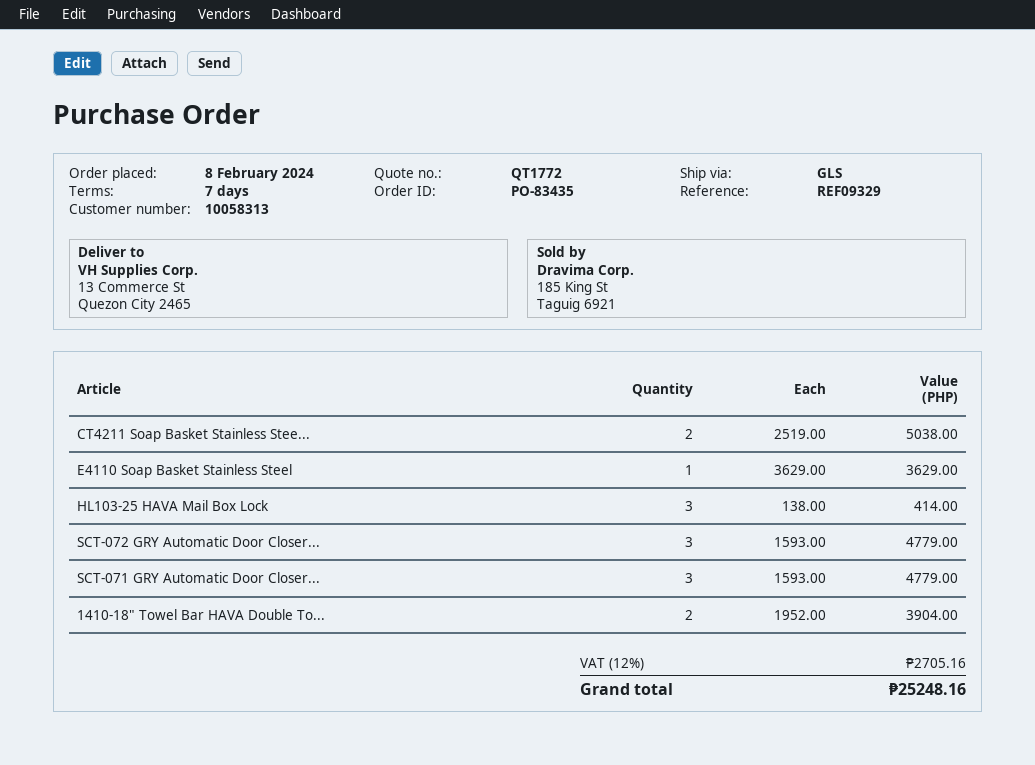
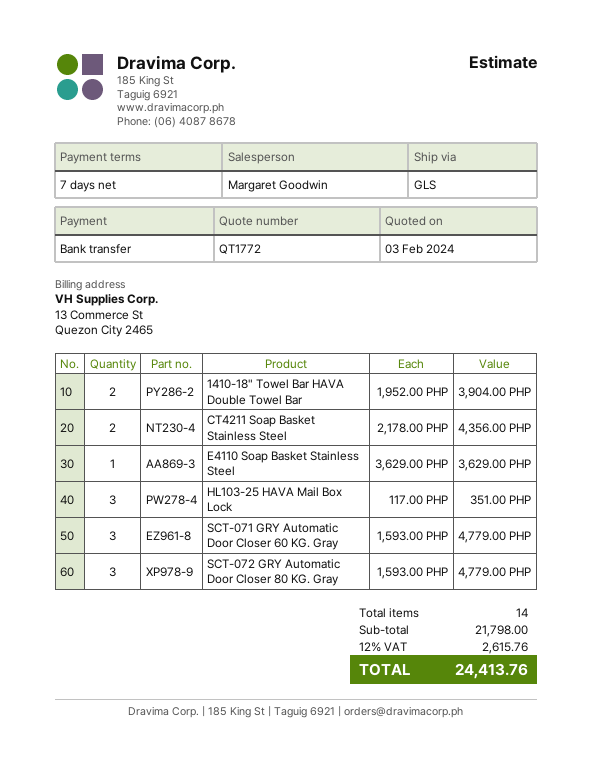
CT4211 Soap Basket Stainless Stee...: 2 x 2519.00 = 5038.00 -> 2 x 2178.00 = 4356.00
HL103-25 HAVA Mail Box Lock: 3 x 138.00 = 414.00 -> 3 x 117.00 = 351.00
tax: 12% = 2705.16 -> 12% = 2615.76
total: 25248.16 -> 24413.76

